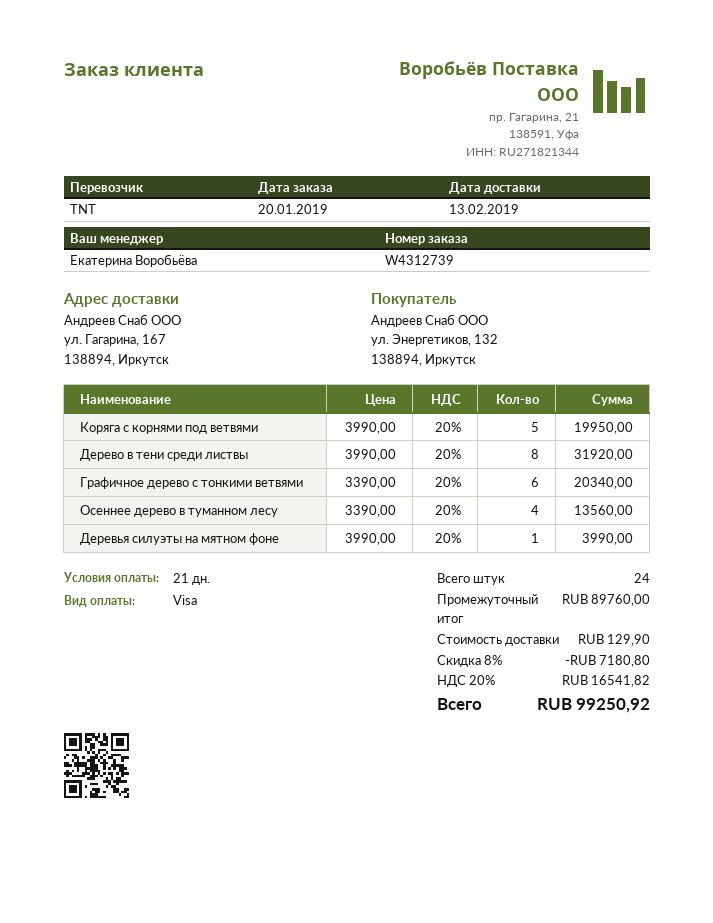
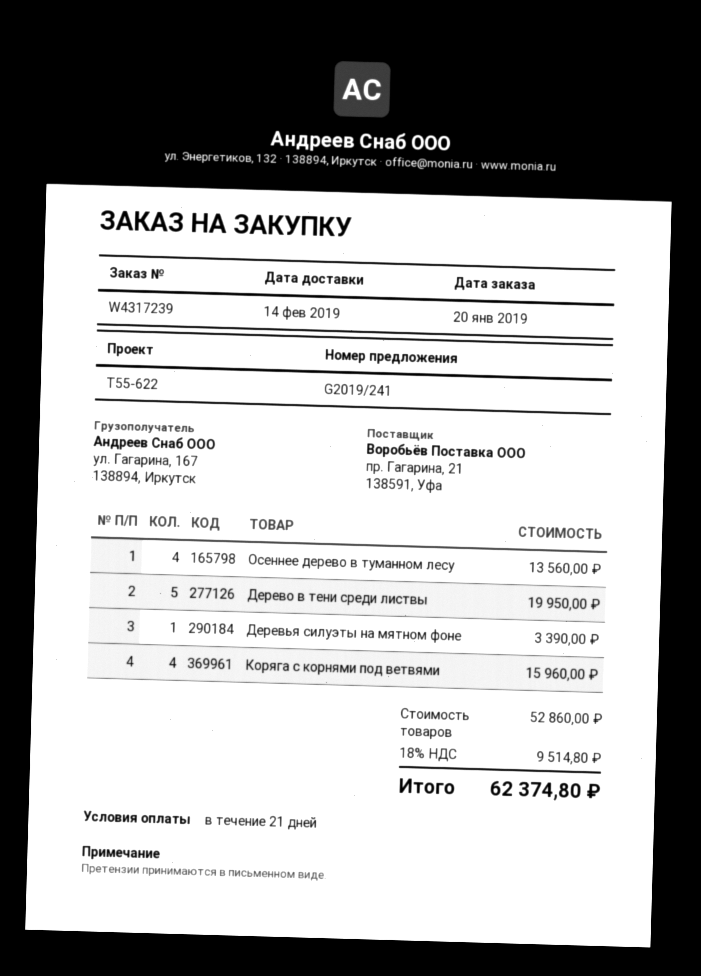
order number: W4312739 -> W4317239
delivery date: 2019-02-13 -> 2019-02-14
Коряга с корнями под ветвями: 5 for 19950.00 -> 4 for 15960.00
Дерево в тени среди листвы: 8 for 31920.00 -> 5 for 19950.00
Графичное дерево с тонкими ветвями: 6 for 20340.00 -> none
Деревья силуэты на мятном фоне: 1 for 3990.00 -> 1 for 3390.00
subtotal: 89760.00 -> 52860.00
discount: 8% = 7180.80 -> none
shipping: 129.90 -> none
tax: 20% = 16541.82 -> 18% = 9514.80
total: 99250.92 -> 62374.80

